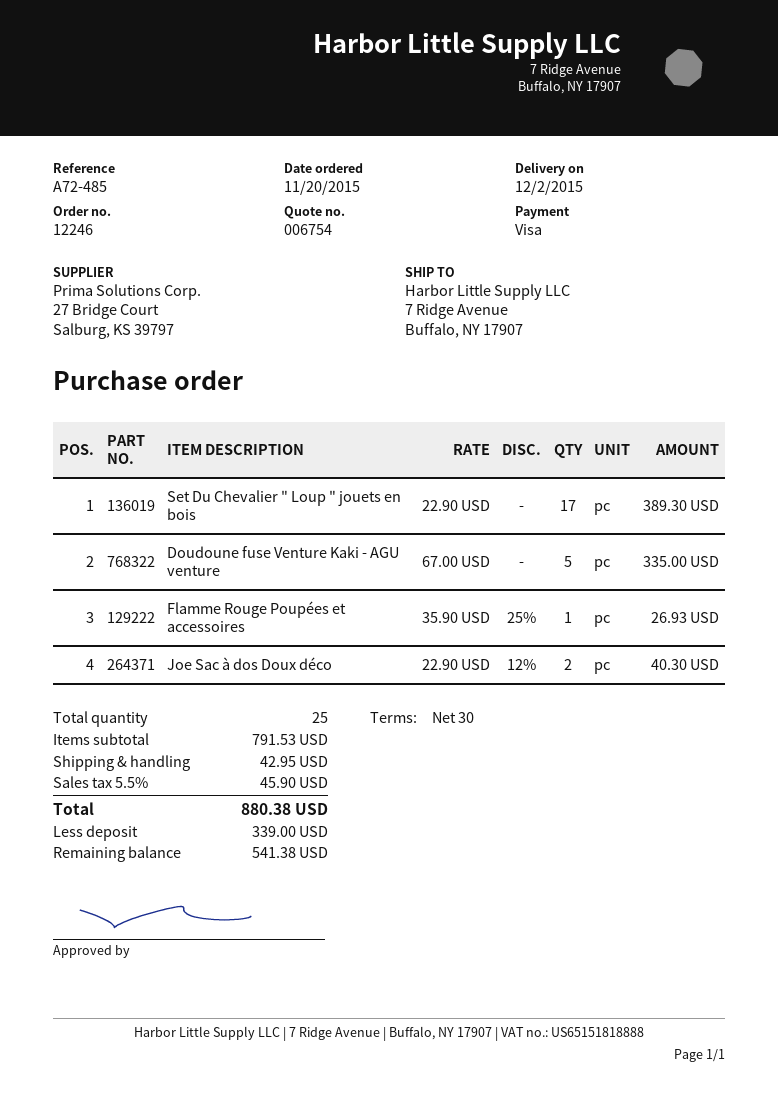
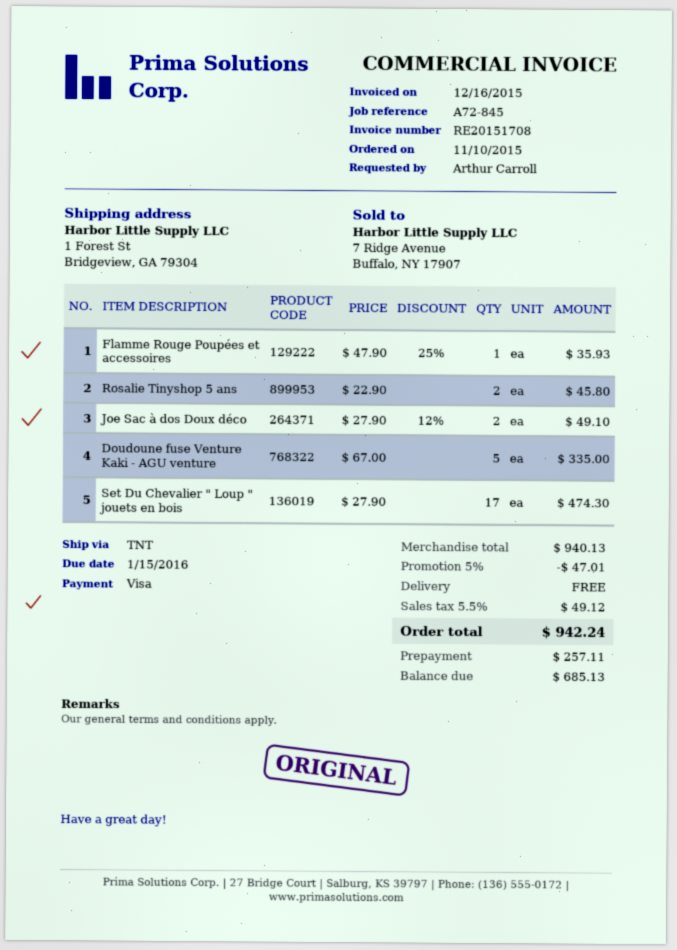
order date: 2015-11-20 -> 2015-11-10
reference: A72-485 -> A72-845
ship to: 7 Ridge Avenue, Buffalo, NY 17907 -> 1 Forest St, Bridgeview, GA 79304
Set Du Chevalier " Loup " jouets en bois: 17 x 22.90 = 389.30 -> 17 x 27.90 = 474.30
Flamme Rouge Poupées et accessoires: 1 x 35.90 - 25% = 26.93 -> 1 x 47.90 - 25% = 35.93
Joe Sac à dos Doux déco: 2 x 22.90 - 12% = 40.30 -> 2 x 27.90 - 12% = 49.10
Rosalie Tinyshop 5 ans: none -> 2 x 22.90 = 45.80
subtotal: 791.53 -> 940.13
discount: none -> 5% = 47.01
shipping: 42.95 -> 0.00
tax: 5.5% = 45.90 -> 5.5% = 49.12
total: 880.38 -> 942.24
deposit: 339.00 -> 257.11
balance: 541.38 -> 685.13

